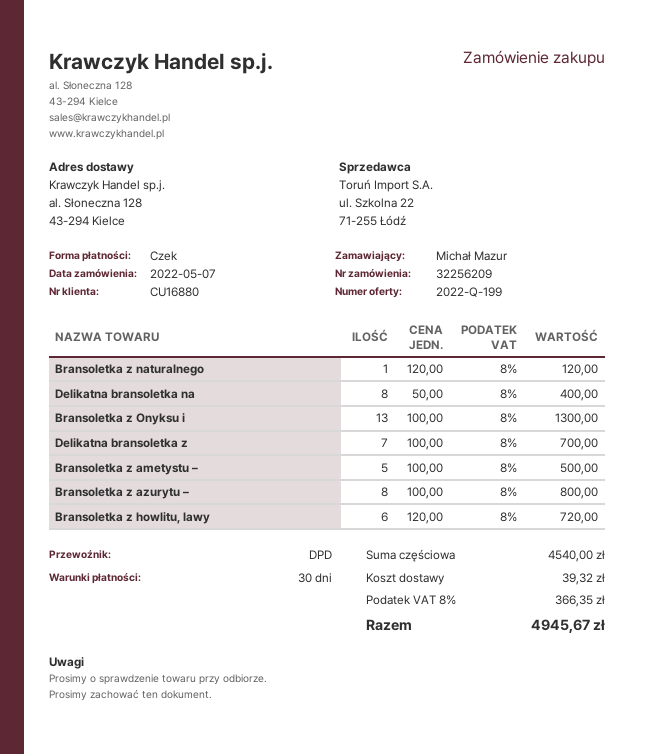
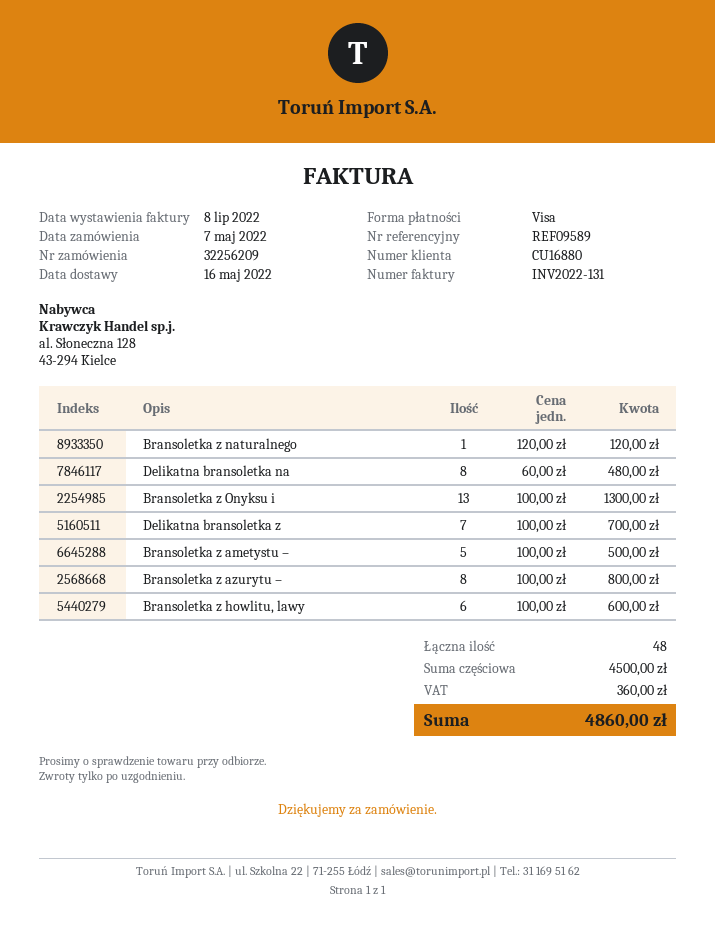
payment method: cheque -> Visa
Delikatna bransoletka na: 8 x 50.00 = 400.00 -> 8 x 60.00 = 480.00
Bransoletka z howlitu, lawy: 6 x 120.00 = 720.00 -> 6 x 100.00 = 600.00
subtotal: 4540.00 -> 4500.00
shipping: 39.32 -> none
tax: 366.35 -> 360.00
total: 4945.67 -> 4860.00

